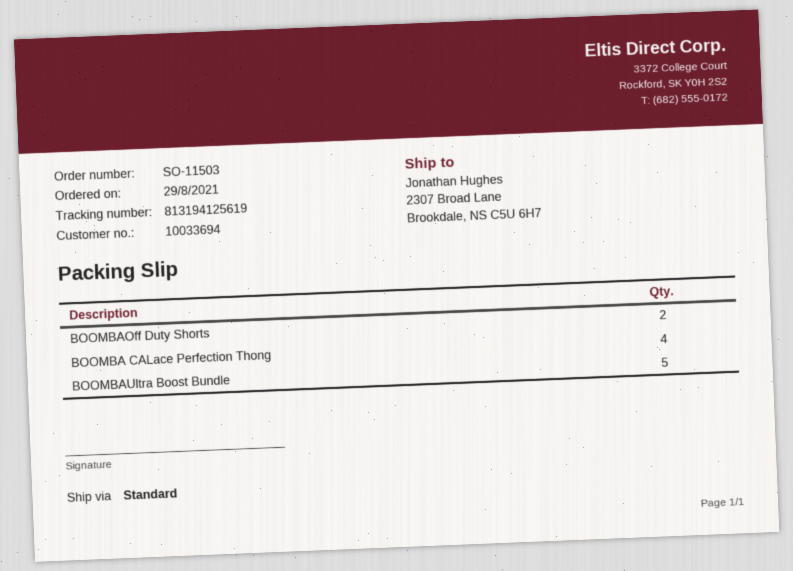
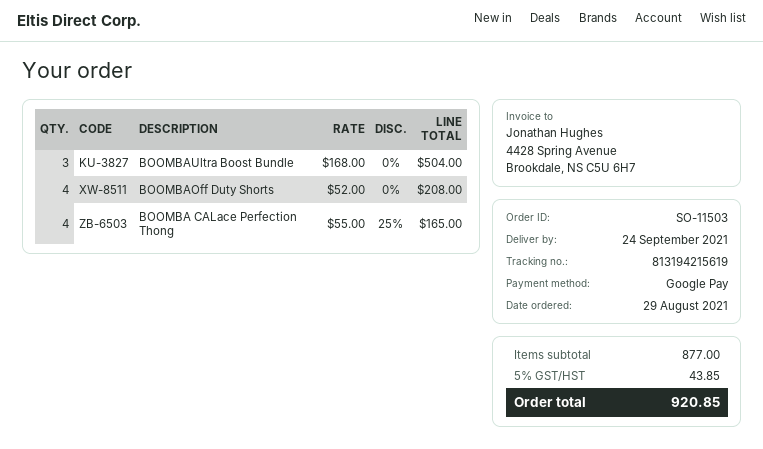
tracking number: 813194125619 -> 813194215619
BOOMBAOff Duty Shorts: 2 -> 4
BOOMBAUltra Boost Bundle: 5 -> 3

